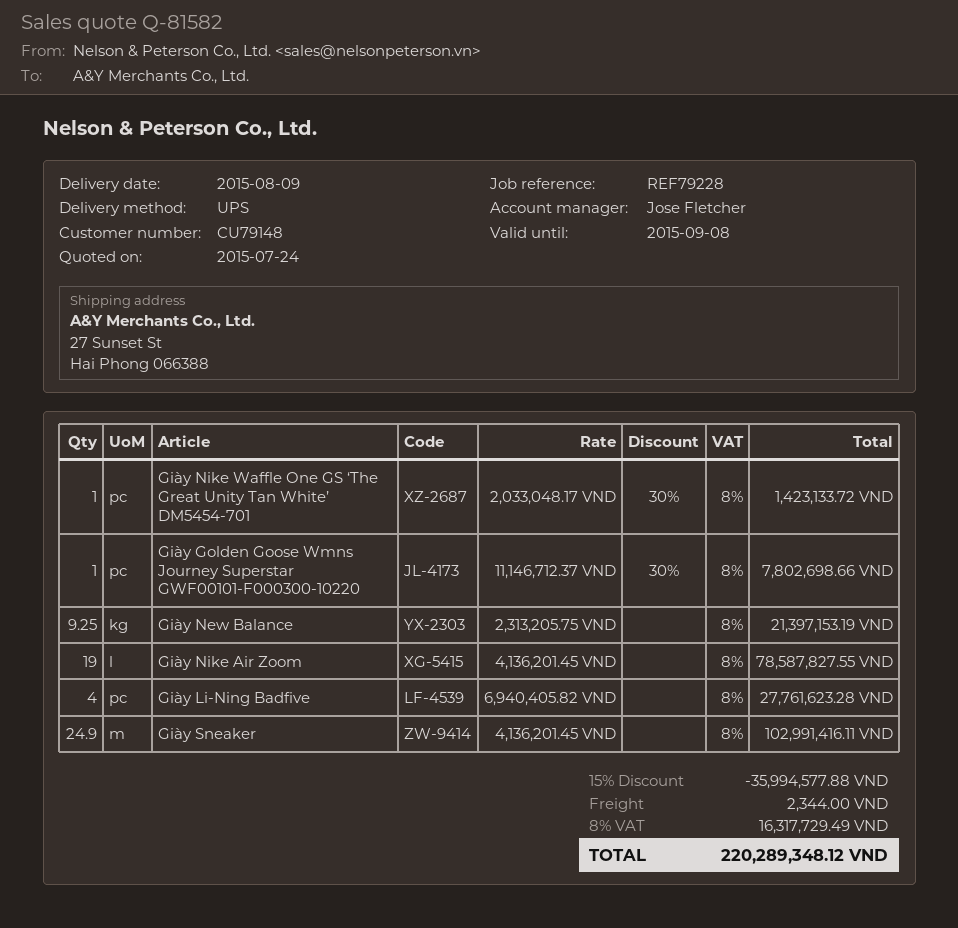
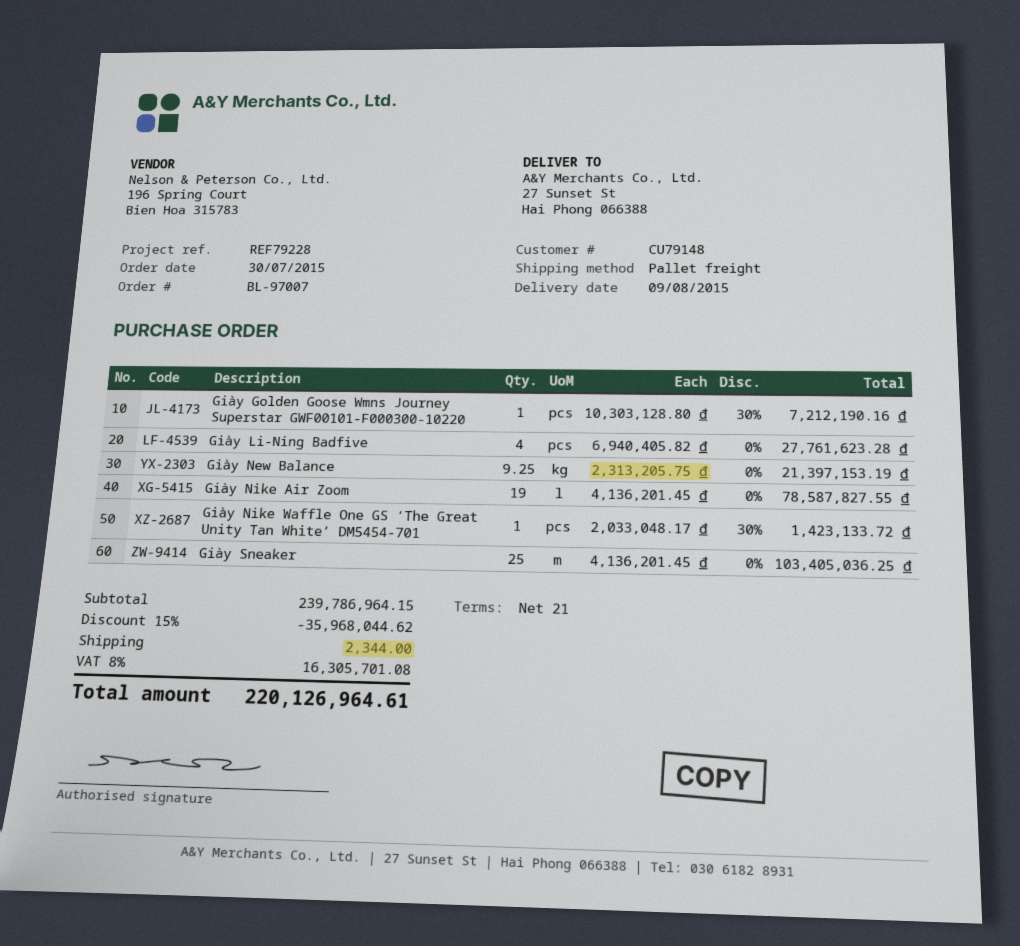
shipping method: UPS -> pallet freight
Giày Golden Goose Wmns Journey Superstar GWF00101-F000300-10220: 1 x 11146712.37 - 30% = 7802698.66 -> 1 x 10303128.80 - 30% = 7212190.16
Giày Sneaker: 24.9 x 4136201.45 = 102991416.11 -> 25 x 4136201.45 = 103405036.25
discount: 15% = 35994577.88 -> 15% = 35968044.62
tax: 8% = 16317729.49 -> 8% = 16305701.08
total: 220289348.12 -> 220126964.61

